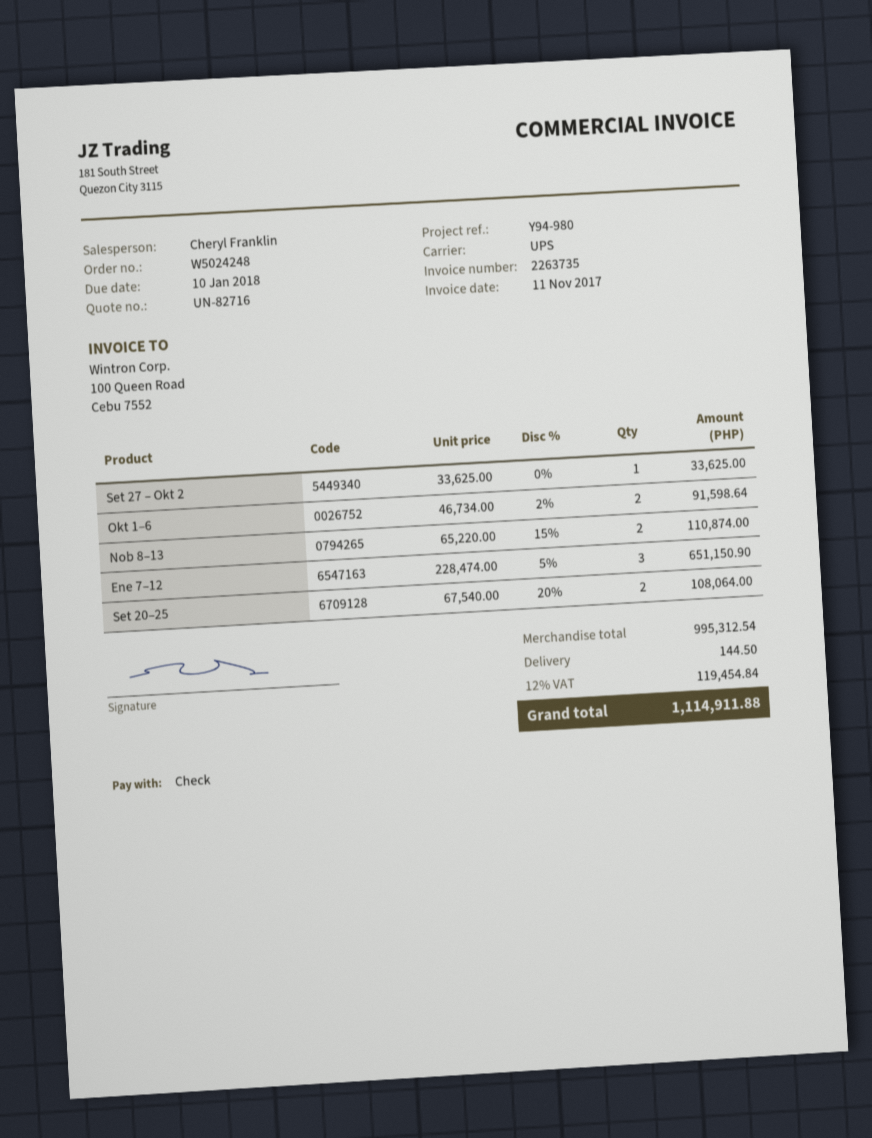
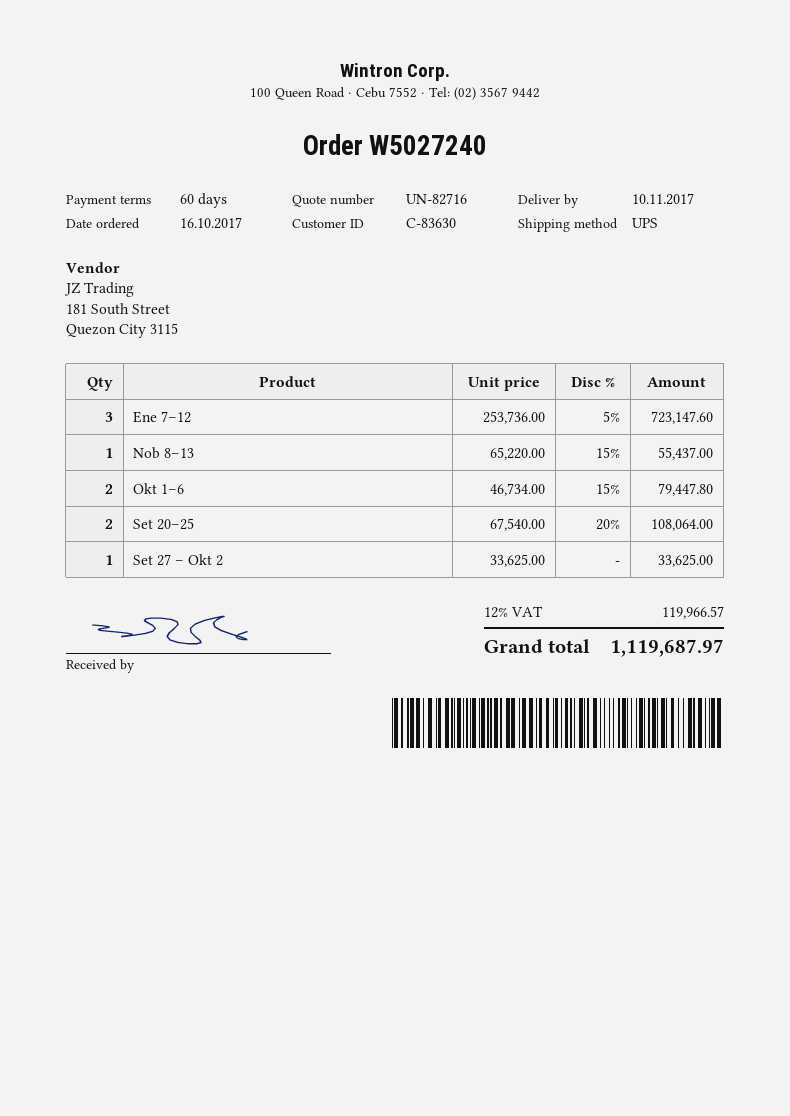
order number: W5024248 -> W5027240
Okt 1–6: 2 x 46734.00 - 2% = 91598.64 -> 2 x 46734.00 - 15% = 79447.80
Nob 8–13: 2 x 65220.00 - 15% = 110874.00 -> 1 x 65220.00 - 15% = 55437.00
Ene 7–12: 3 x 228474.00 - 5% = 651150.90 -> 3 x 253736.00 - 5% = 723147.60
shipping: 144.50 -> none
tax: 12% = 119454.84 -> 12% = 119966.57
total: 1114911.88 -> 1119687.97

